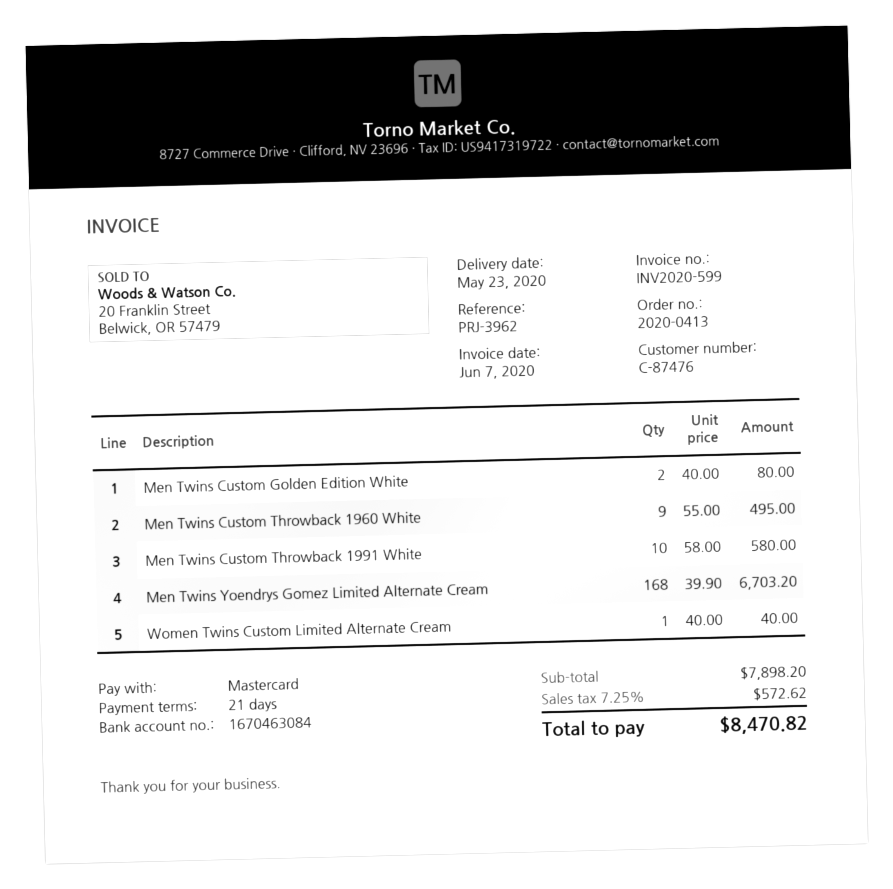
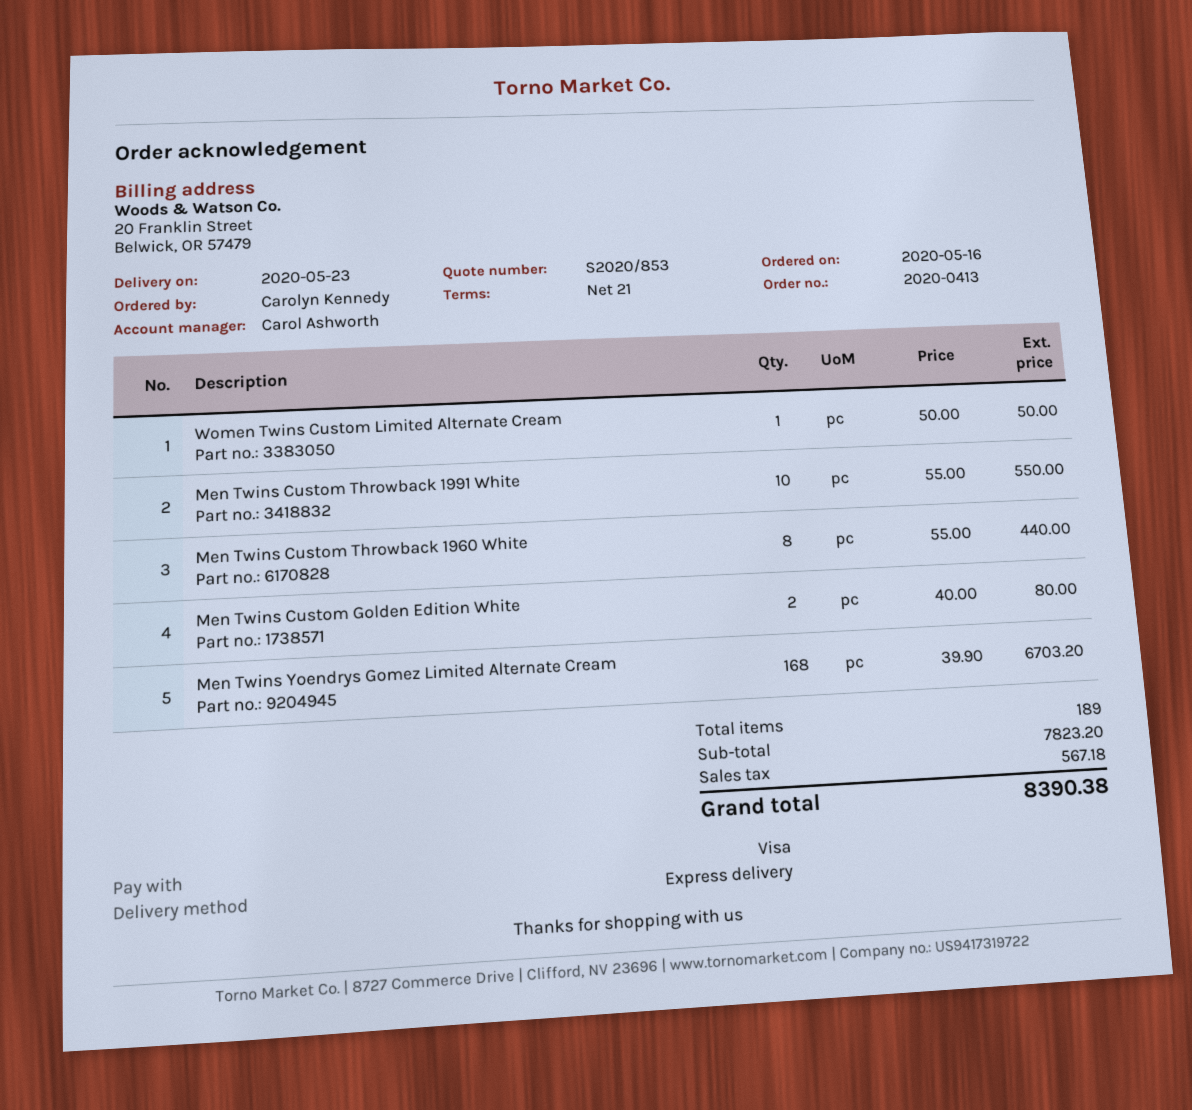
payment method: Mastercard -> Visa
Men Twins Custom Throwback 1960 White: 9 x 55.00 = 495.00 -> 8 x 55.00 = 440.00
Men Twins Custom Throwback 1991 White: 10 x 58.00 = 580.00 -> 10 x 55.00 = 550.00
Women Twins Custom Limited Alternate Cream: 1 x 40.00 = 40.00 -> 1 x 50.00 = 50.00
subtotal: 7898.20 -> 7823.20
tax: 572.62 -> 567.18
total: 8470.82 -> 8390.38

